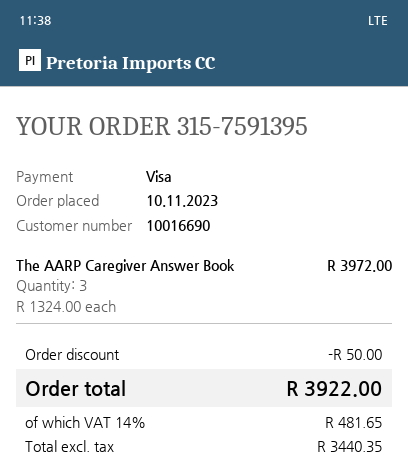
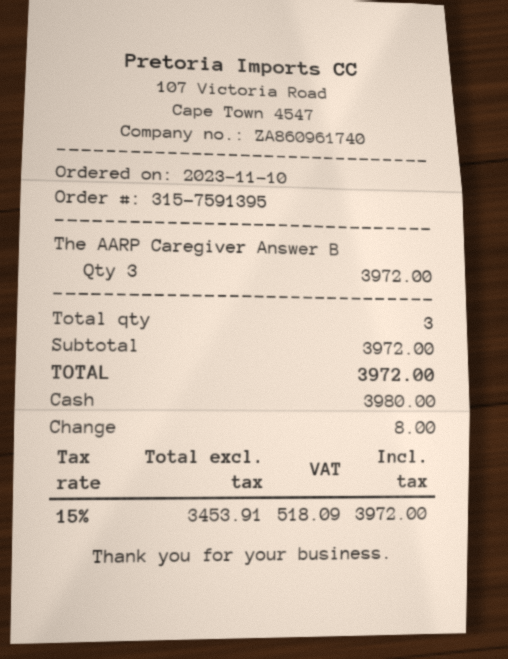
payment method: Visa -> cash
discount: 50.00 -> none
net: 3440.35 -> 3453.91
tax: 14% = 481.65 -> 15% = 518.09
total: 3922.00 -> 3972.00

